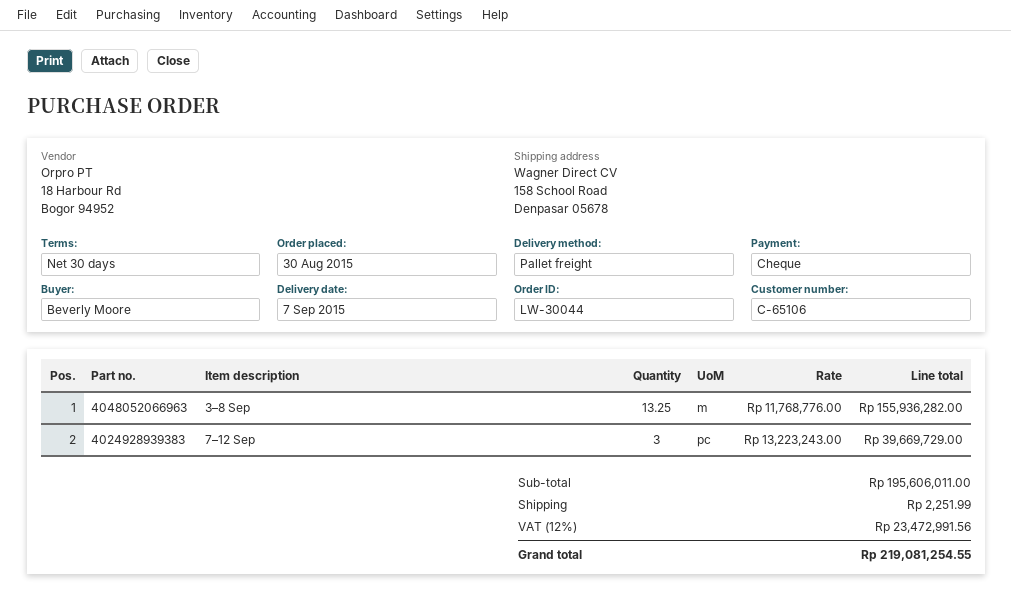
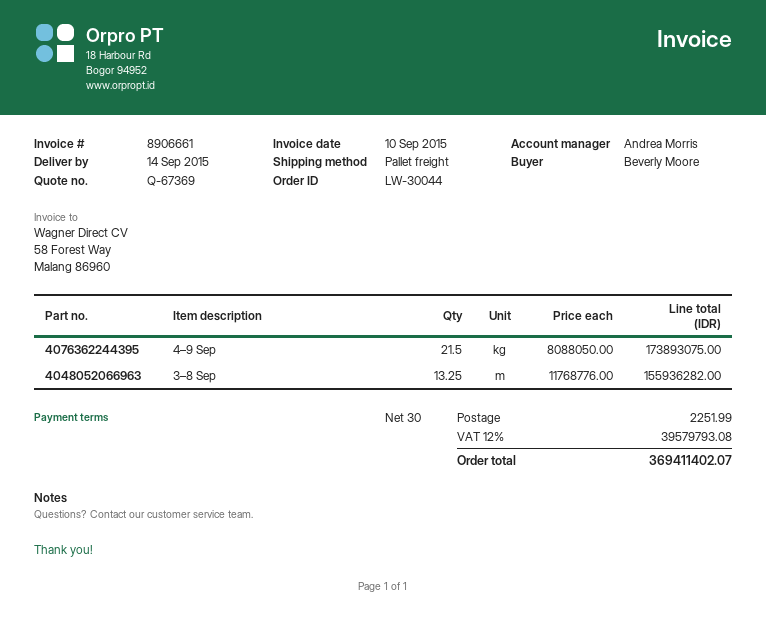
delivery date: 2015-09-07 -> 2015-09-14
7–12 Sep: 3 x 13223243.00 = 39669729.00 -> none
4–9 Sep: none -> 21.5 x 8088050.00 = 173893075.00
tax: 12% = 23472991.56 -> 12% = 39579793.08
total: 219081254.55 -> 369411402.07

